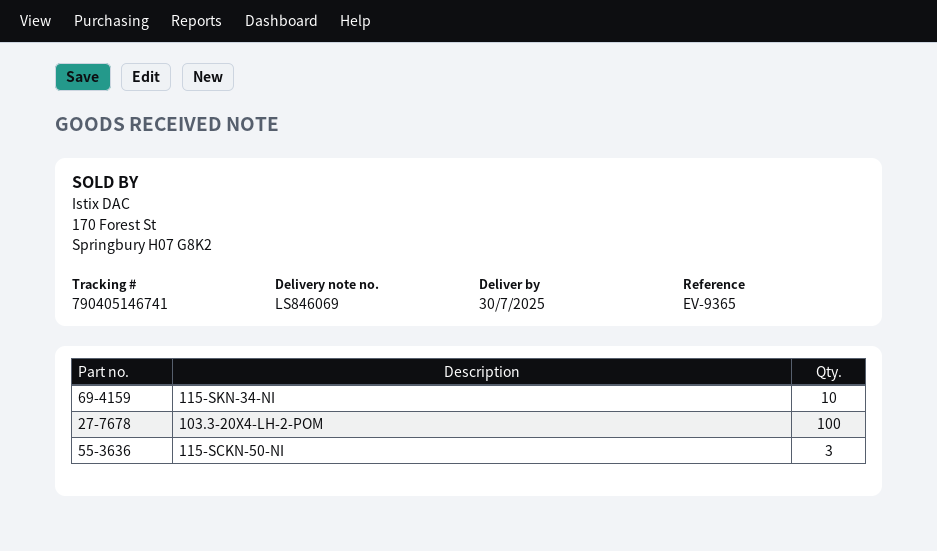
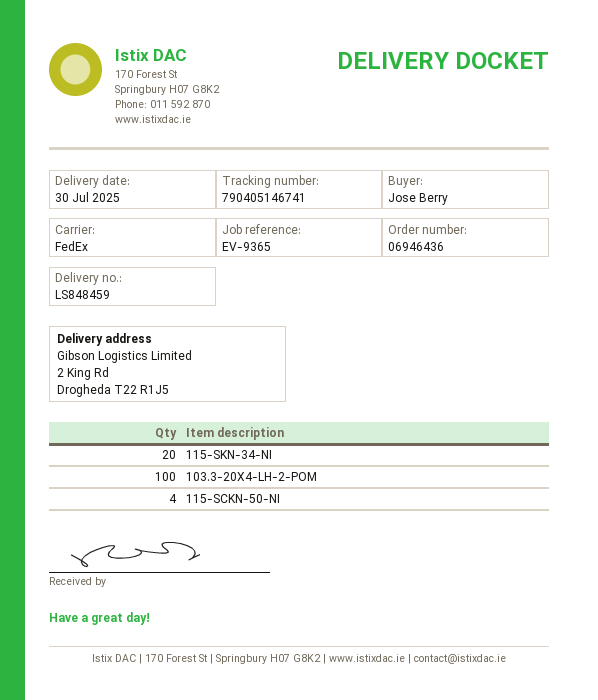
delivery note number: LS846069 -> LS848459
115-SKN-34-NI: 10 -> 20
115-SCKN-50-NI: 3 -> 4

